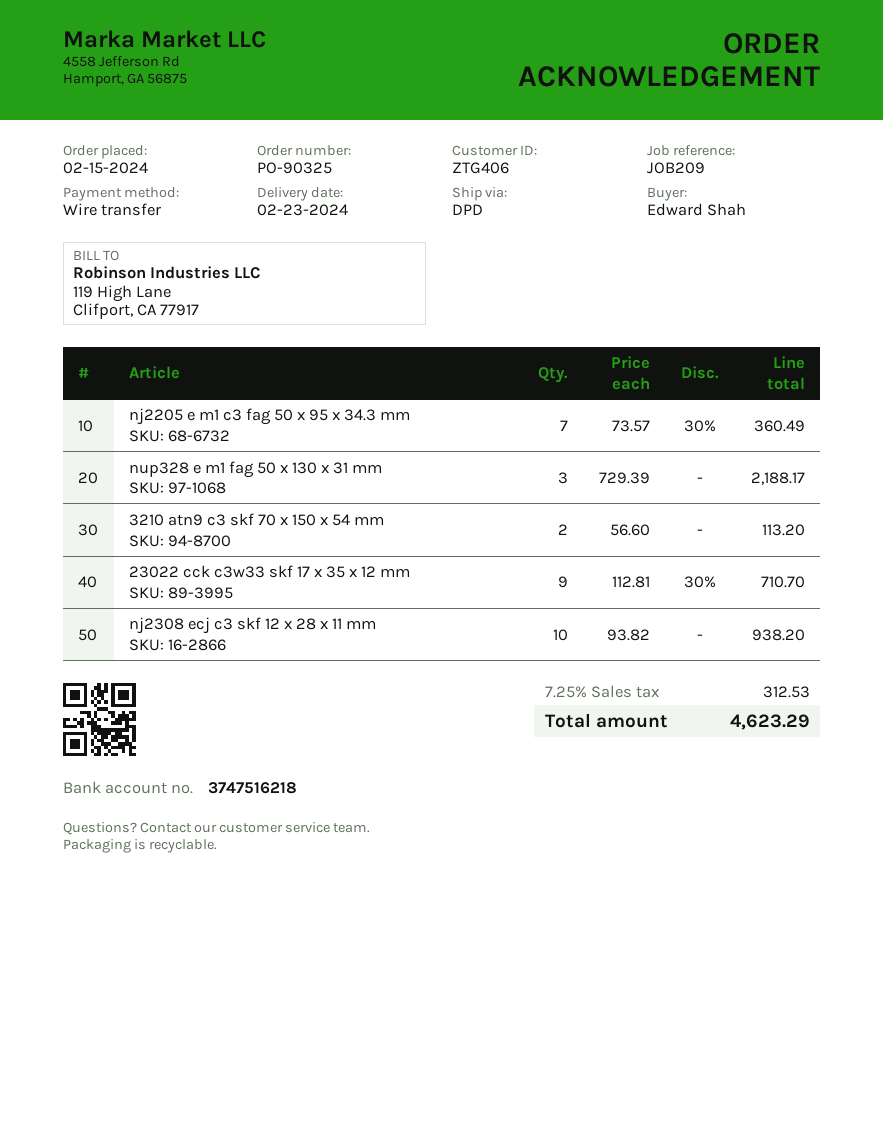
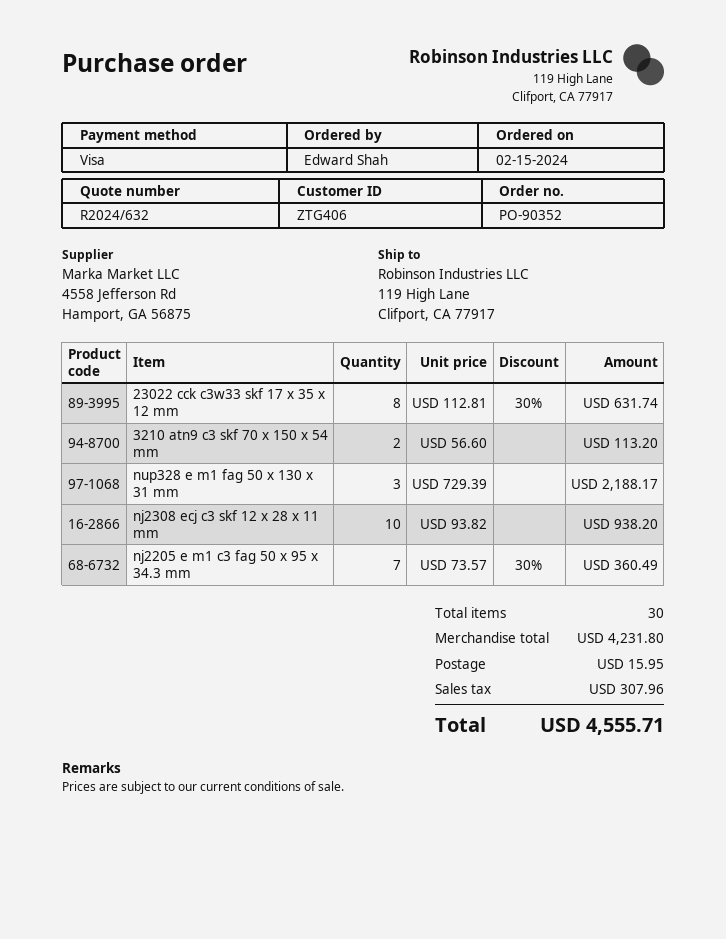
order number: PO-90325 -> PO-90352
payment method: bank transfer -> Visa
23022 cck c3w33 skf 17 x 35 x 12 mm: 9 x 112.81 - 30% = 710.70 -> 8 x 112.81 - 30% = 631.74
shipping: none -> 15.95
tax: 312.53 -> 307.96
total: 4623.29 -> 4555.71

